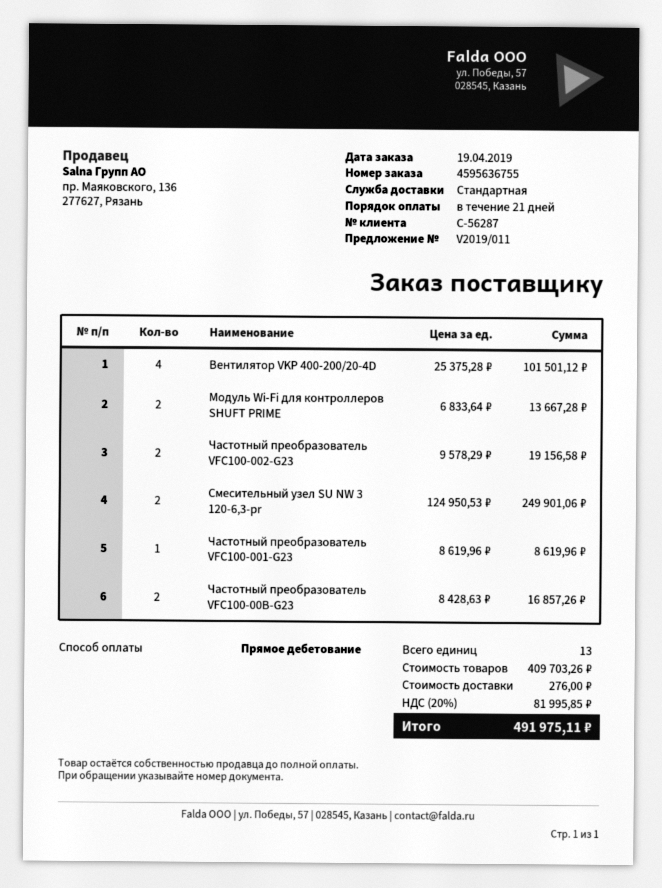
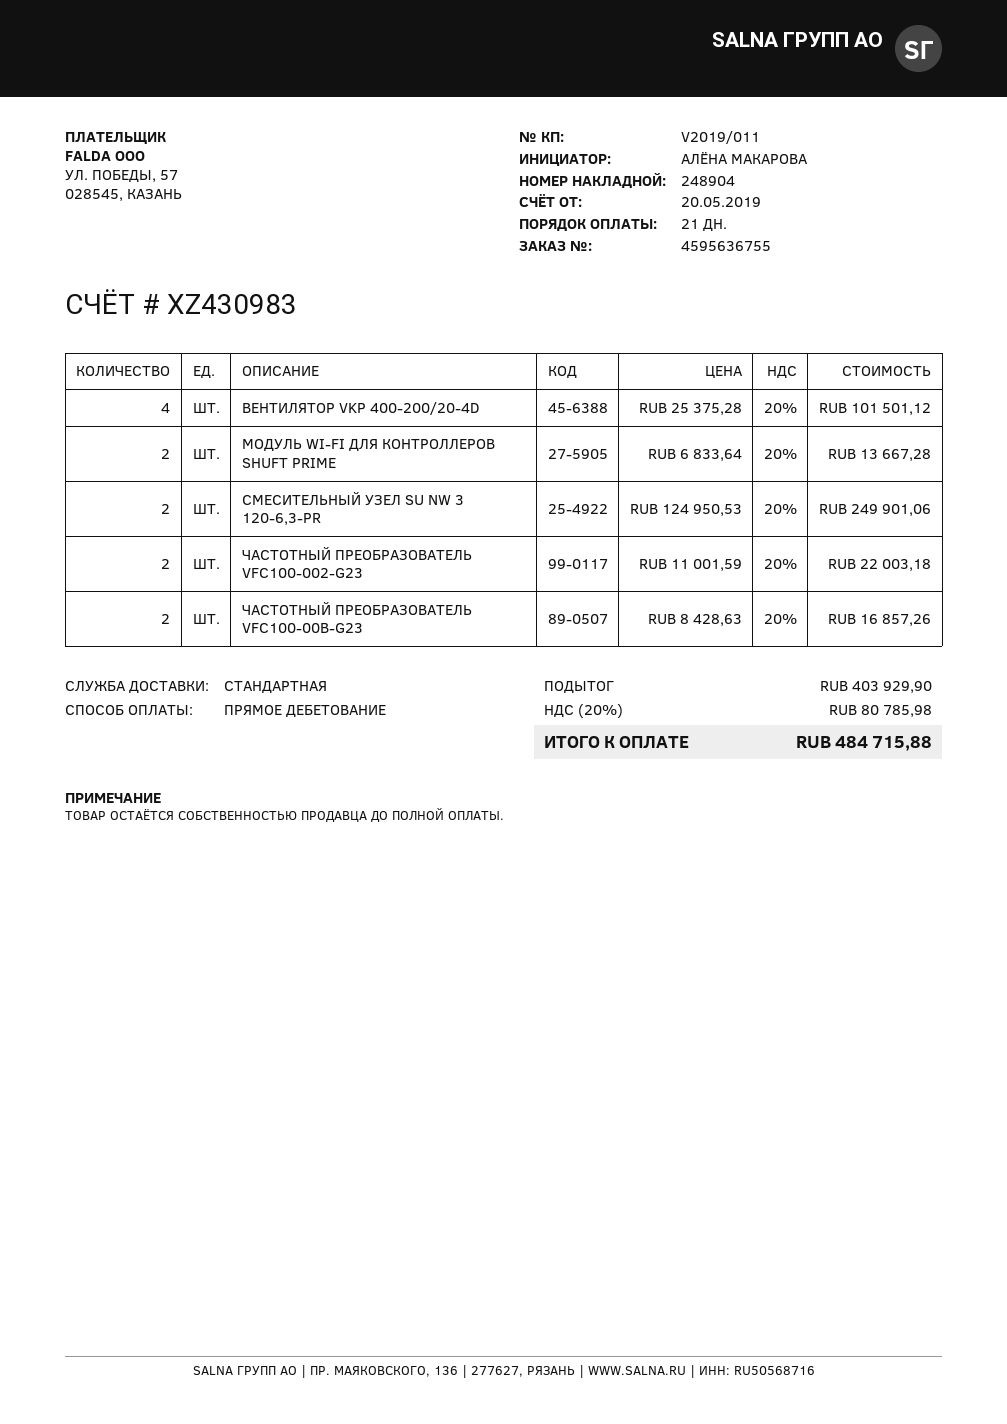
Частотный преобразователь VFC100-002-G23: 2 x 9578.29 = 19156.58 -> 2 x 11001.59 = 22003.18
Частотный преобразователь VFC100-001-G23: 1 x 8619.96 = 8619.96 -> none
subtotal: 409703.26 -> 403929.90
shipping: 276.00 -> none
tax: 20% = 81995.85 -> 20% = 80785.98
total: 491975.11 -> 484715.88

